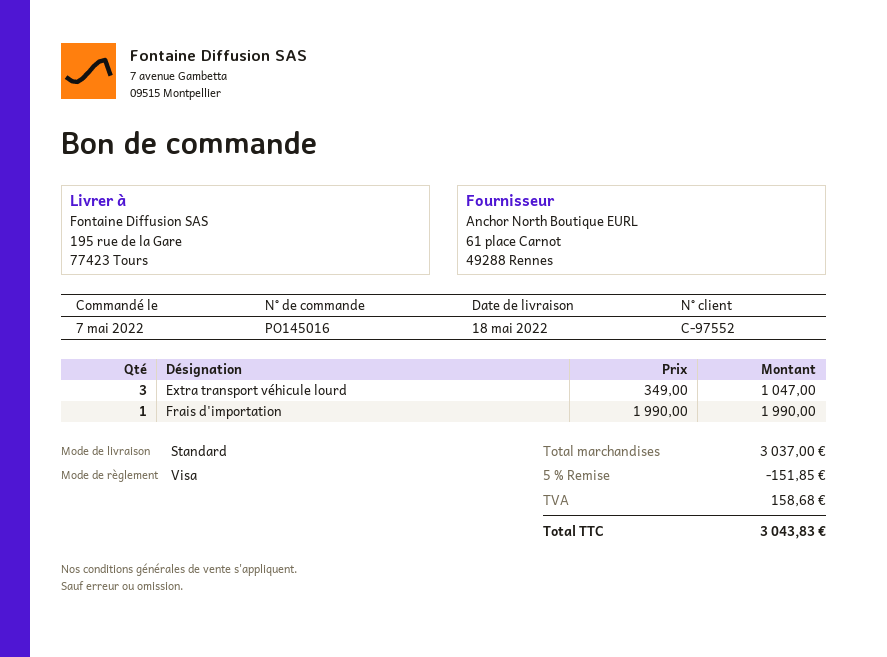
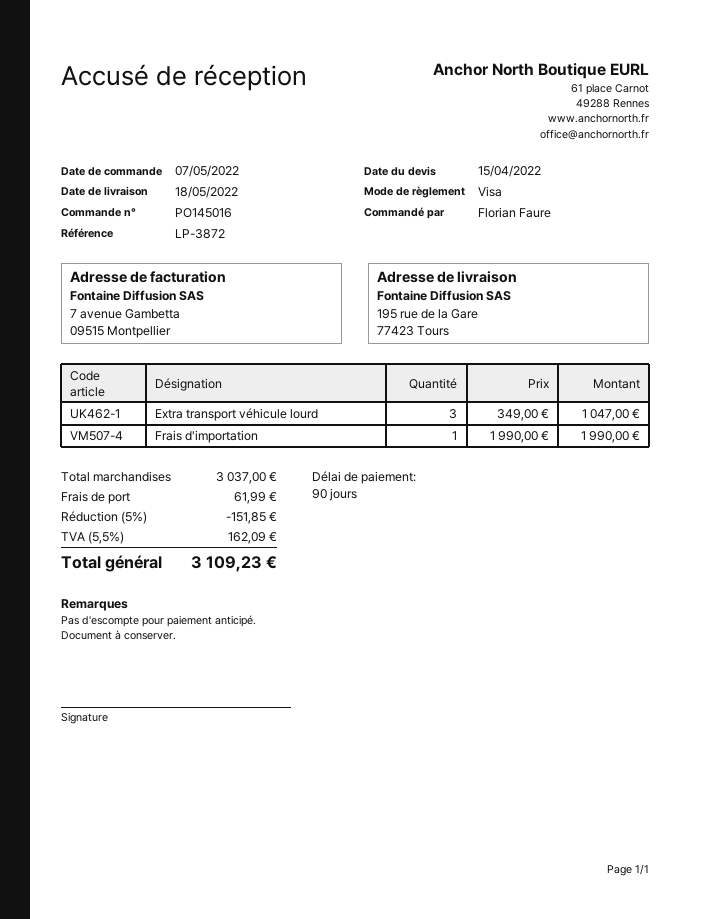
shipping: none -> 61.99
tax: 158.68 -> 162.09
total: 3043.83 -> 3109.23

